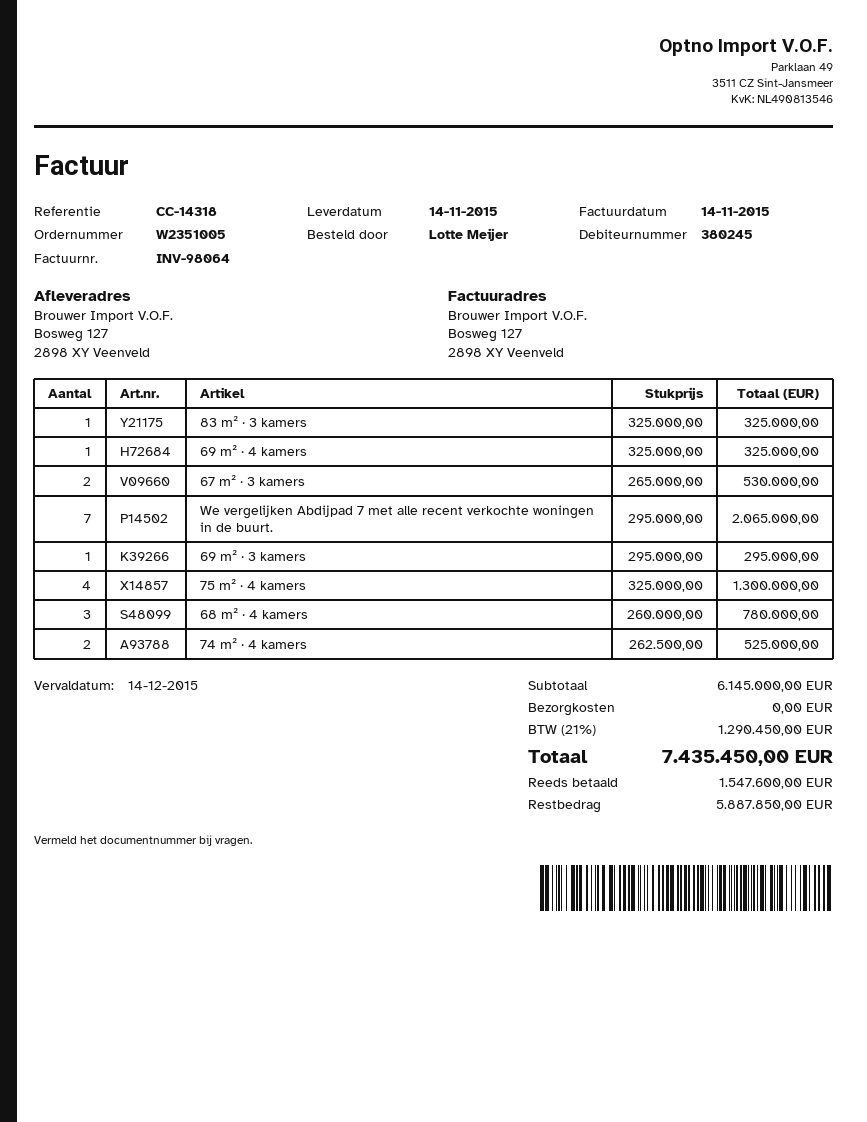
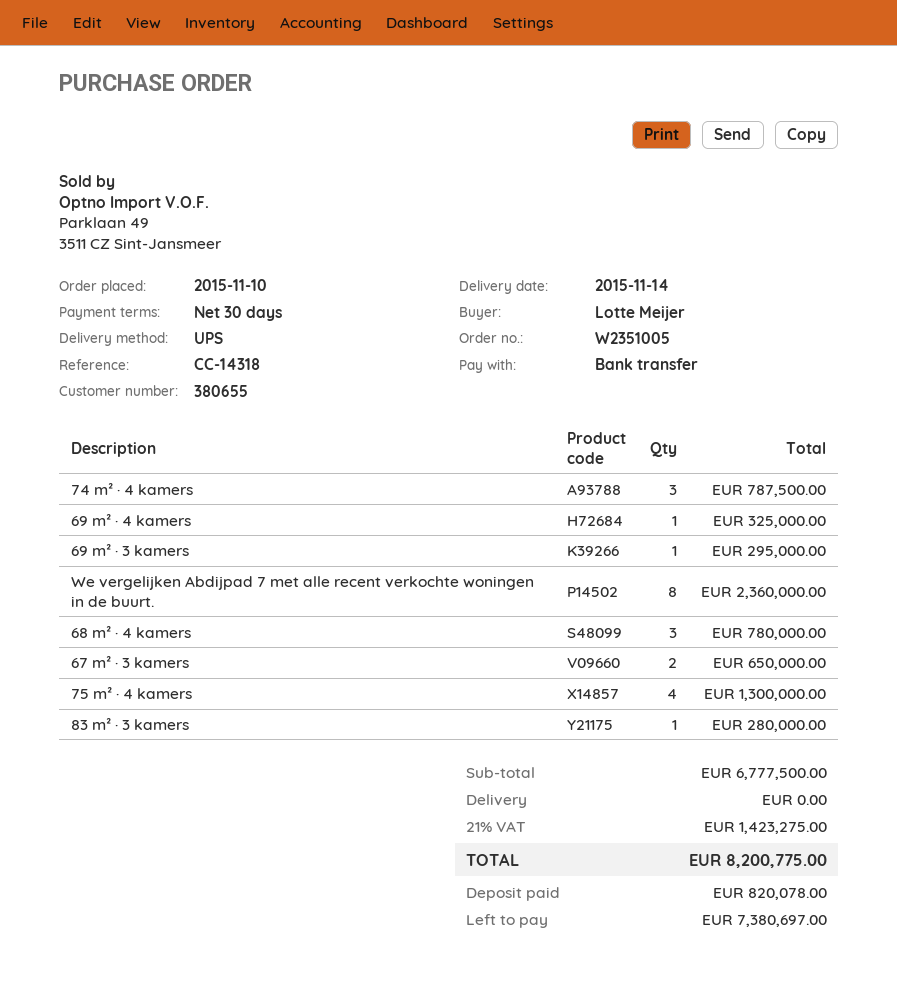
customer number: 380245 -> 380655
83 m² · 3 kamers: 1 for 325000.00 -> 1 for 280000.00
67 m² · 3 kamers: 2 for 530000.00 -> 2 for 650000.00
We vergelijken Abdijpad 7 met alle recent verkochte woningen in de buurt.: 7 for 2065000.00 -> 8 for 2360000.00
74 m² · 4 kamers: 2 for 525000.00 -> 3 for 787500.00
subtotal: 6145000.00 -> 6777500.00
tax: 21% = 1290450.00 -> 21% = 1423275.00
total: 7435450.00 -> 8200775.00
deposit: 1547600.00 -> 820078.00
balance: 5887850.00 -> 7380697.00

